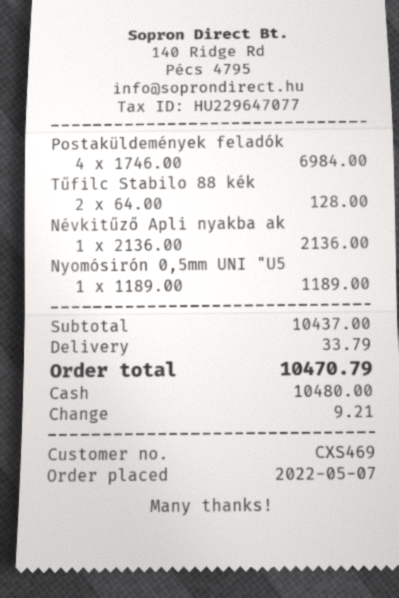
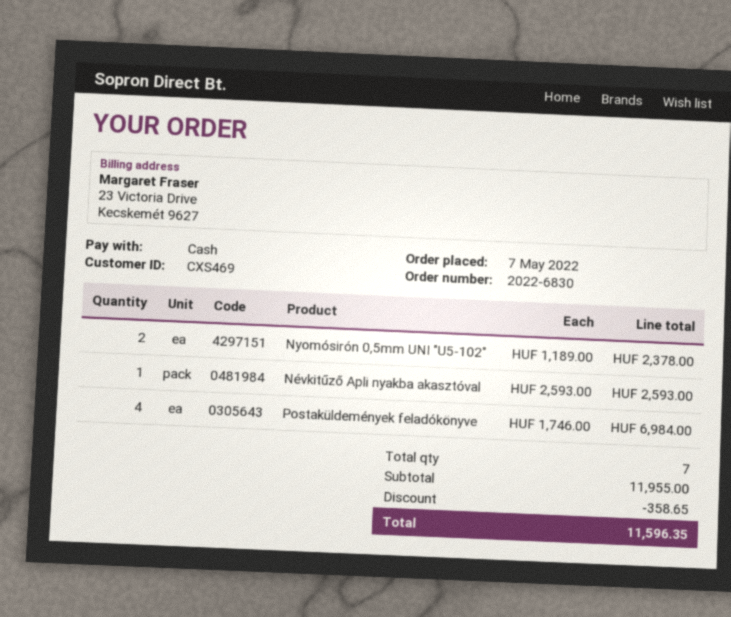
Tűfilc Stabilo 88 kék: 2 x 64.00 = 128.00 -> none
Névkitűző Apli nyakba ak: 1 x 2136.00 = 2136.00 -> 1 x 2593.00 = 2593.00
Nyomósirón 0,5mm UNI "U5: 1 x 1189.00 = 1189.00 -> 2 x 1189.00 = 2378.00
subtotal: 10437.00 -> 11955.00
discount: none -> 358.65
shipping: 33.79 -> none
total: 10470.79 -> 11596.35

